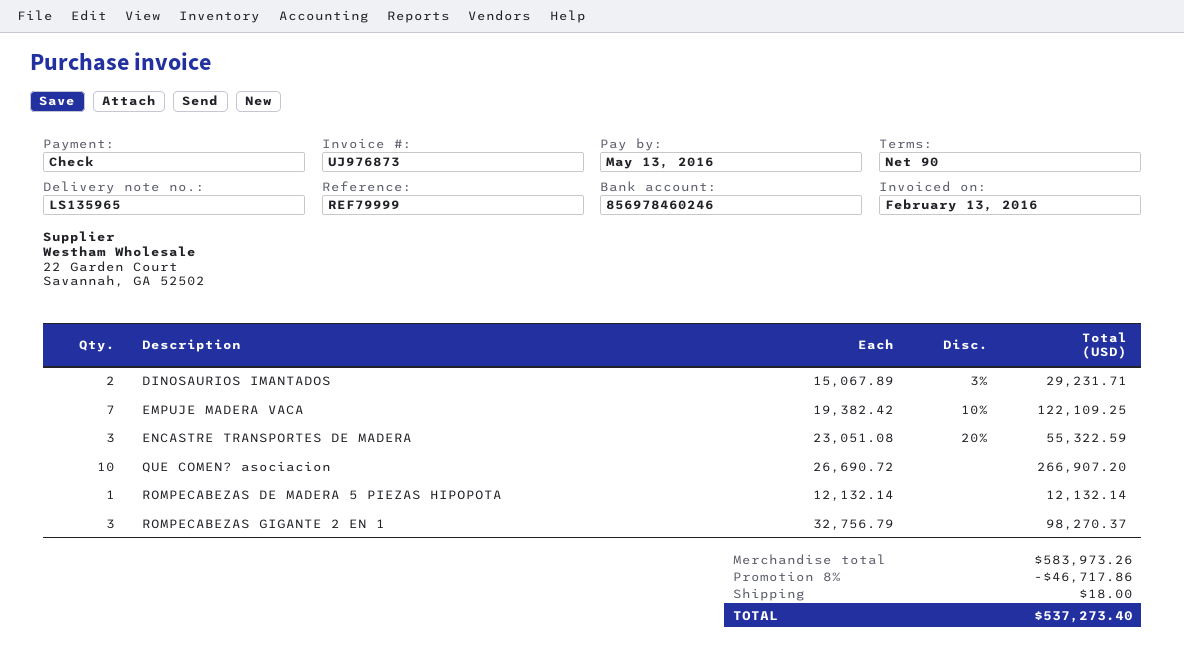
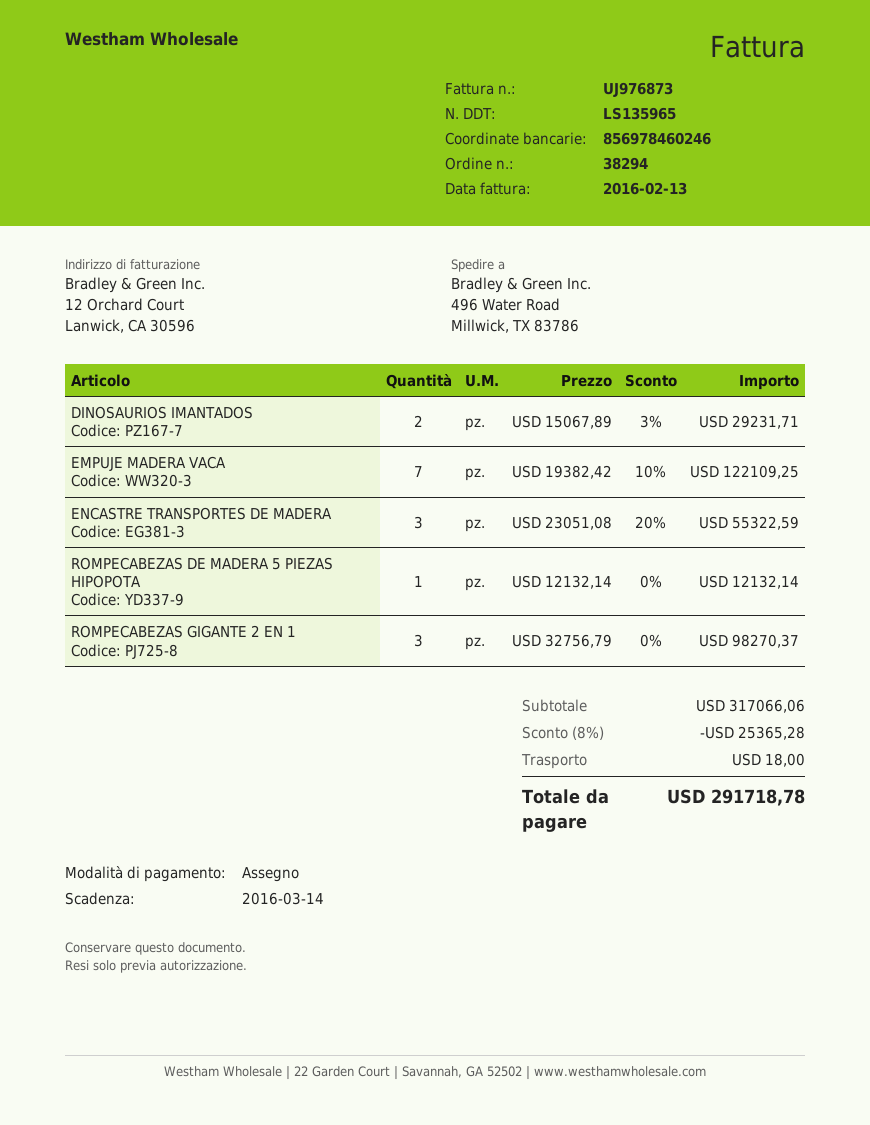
due date: 2016-05-13 -> 2016-03-14
QUE COMEN? asociacion: 10 x 26690.72 = 266907.20 -> none
subtotal: 583973.26 -> 317066.06
discount: 8% = 46717.86 -> 8% = 25365.28
total: 537273.40 -> 291718.78

